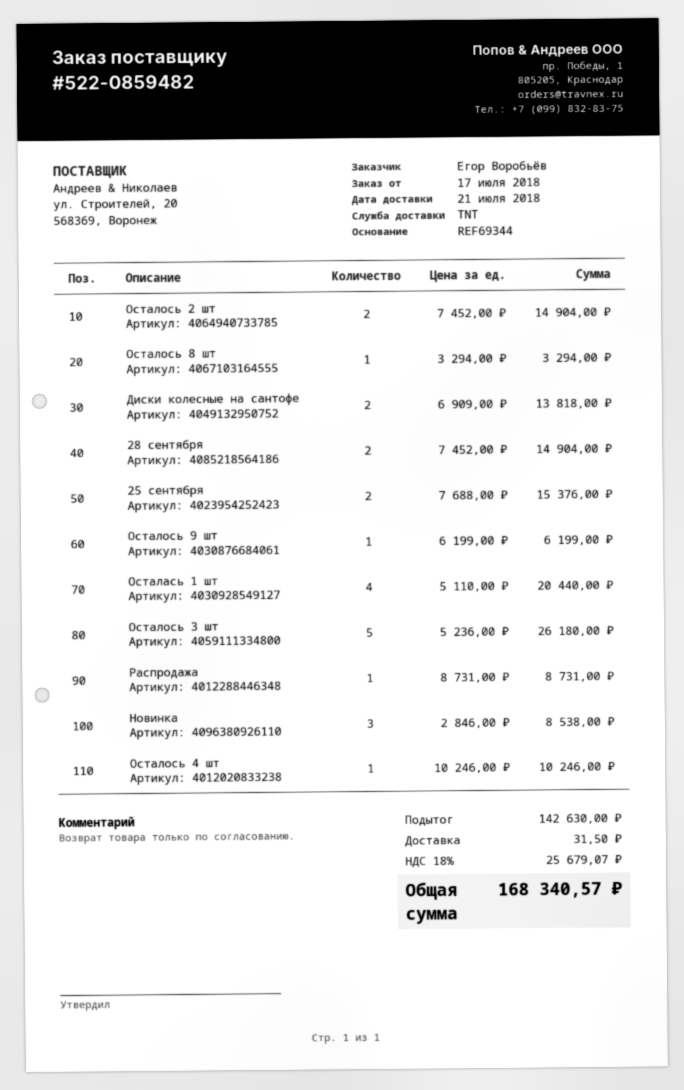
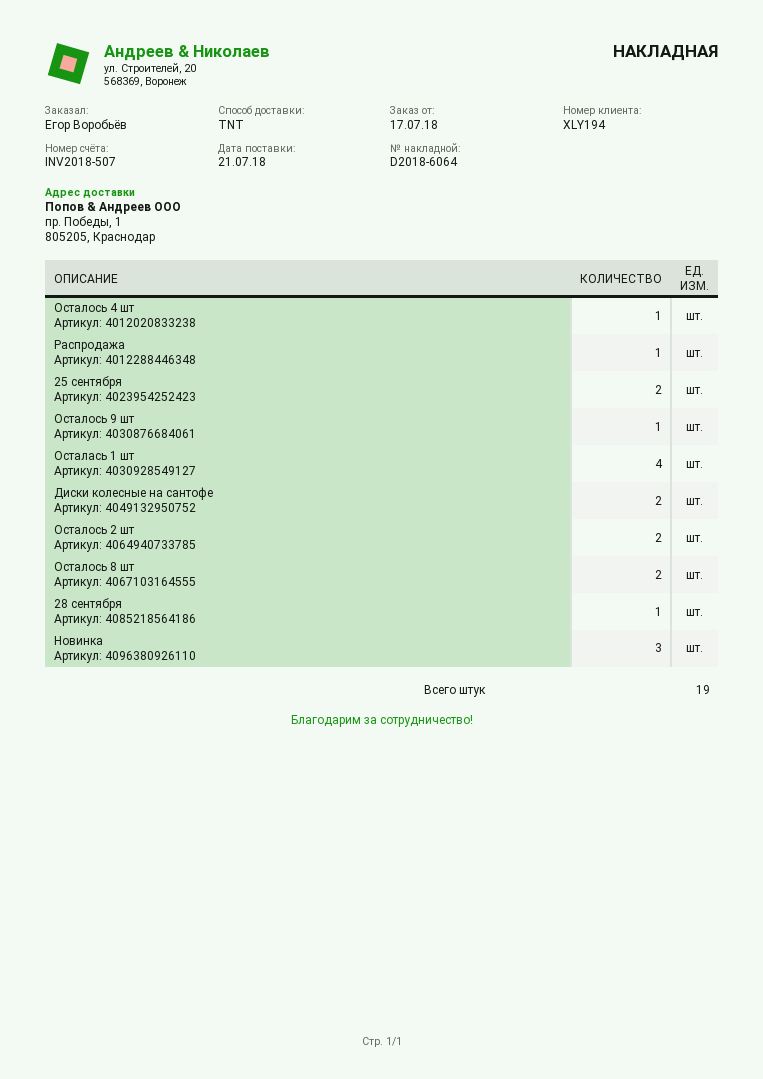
Осталось 8 шт: 1 -> 2
28 сентября: 2 -> 1
Осталось 3 шт: 5 -> none

